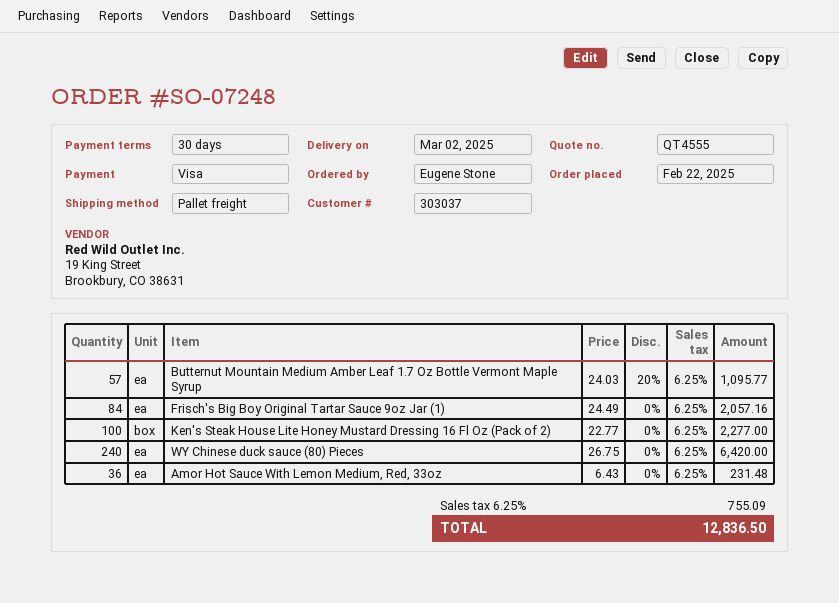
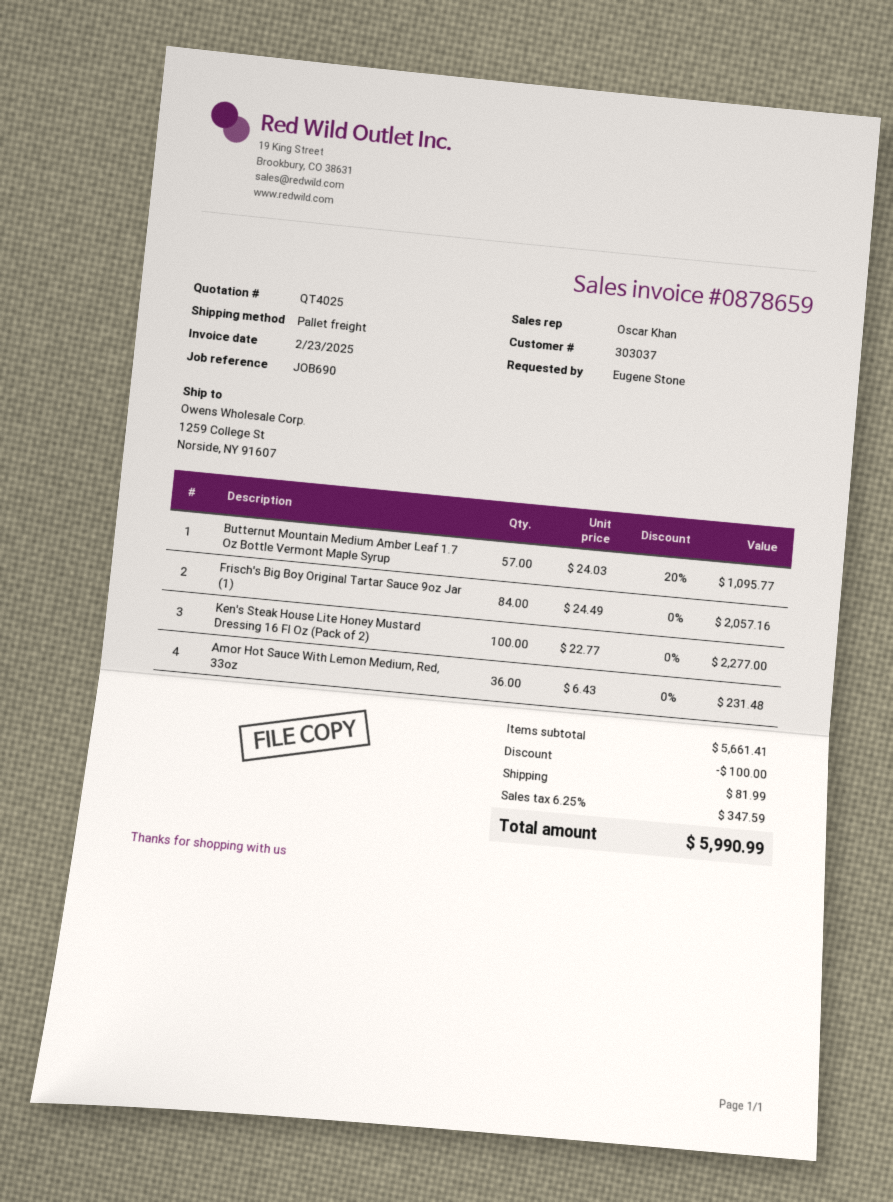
quote number: QT4555 -> QT4025
WY Chinese duck sauce (80) Pieces: 240 x 26.75 = 6420.00 -> none
discount: none -> 100.00
shipping: none -> 81.99
tax: 6.25% = 755.09 -> 6.25% = 347.59
total: 12836.50 -> 5990.99

